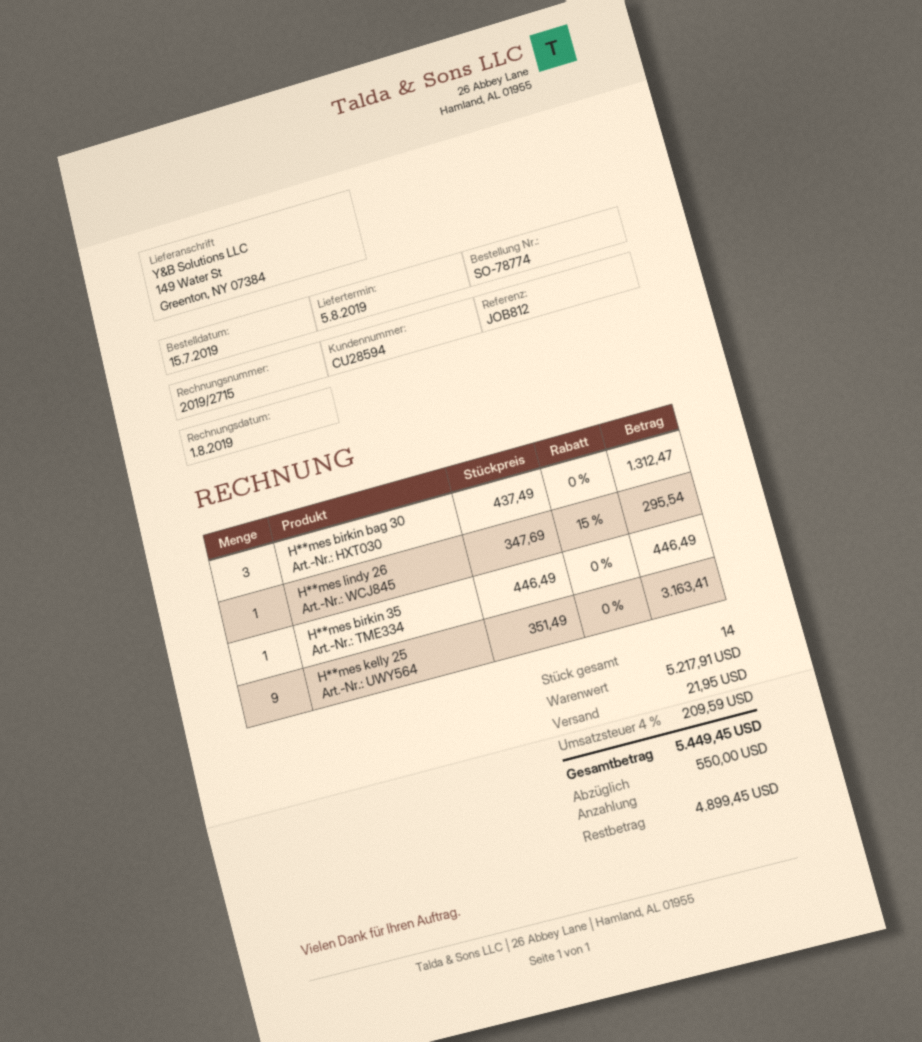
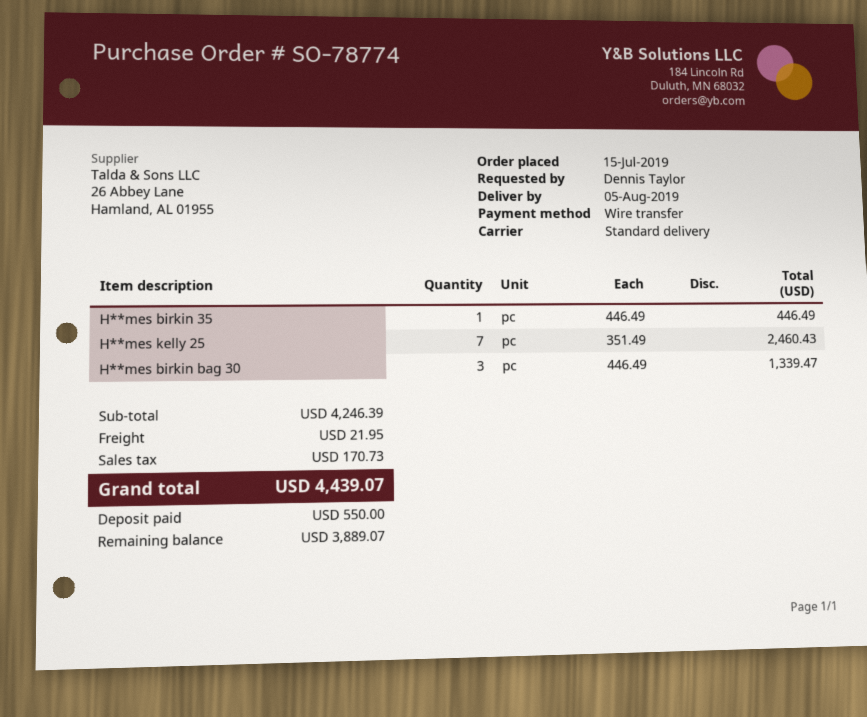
H**mes birkin bag 30: 3 x 437.49 = 1312.47 -> 3 x 446.49 = 1339.47
H**mes lindy 26: 1 x 347.69 - 15% = 295.54 -> none
H**mes kelly 25: 9 x 351.49 = 3163.41 -> 7 x 351.49 = 2460.43
subtotal: 5217.91 -> 4246.39
tax: 209.59 -> 170.73
total: 5449.45 -> 4439.07
balance: 4899.45 -> 3889.07

